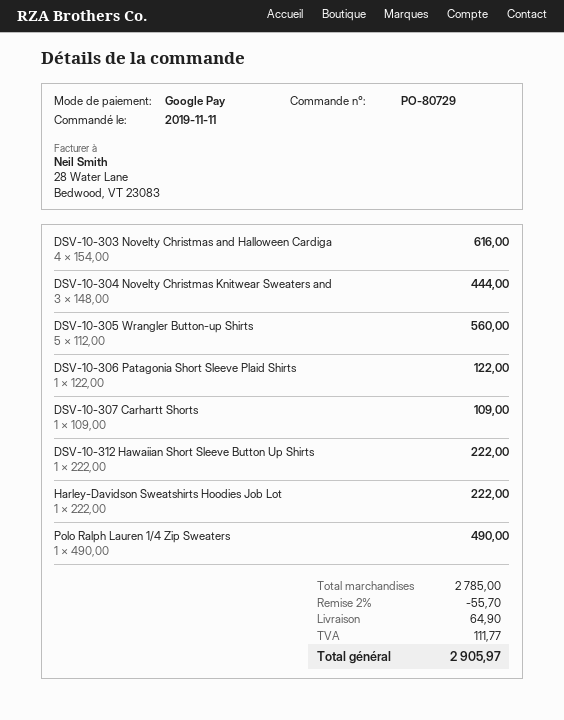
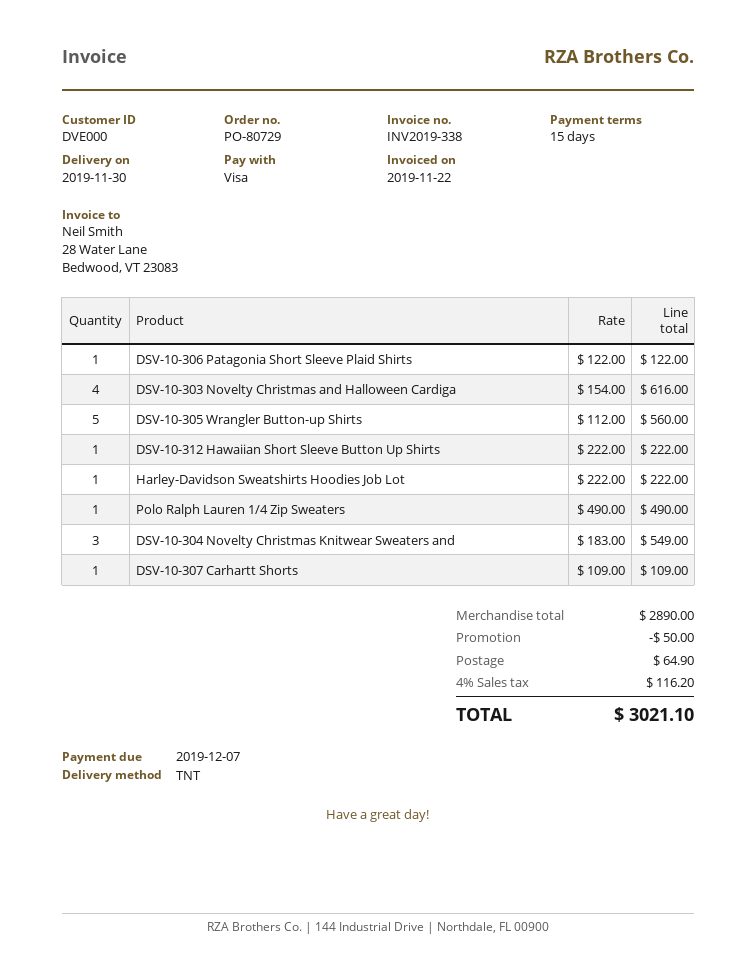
payment method: Google Pay -> Visa
DSV-10-304 Novelty Christmas Knitwear Sweaters and: 3 x 148.00 = 444.00 -> 3 x 183.00 = 549.00
subtotal: 2785.00 -> 2890.00
discount: 55.70 -> 50.00
tax: 111.77 -> 116.20
total: 2905.97 -> 3021.10

